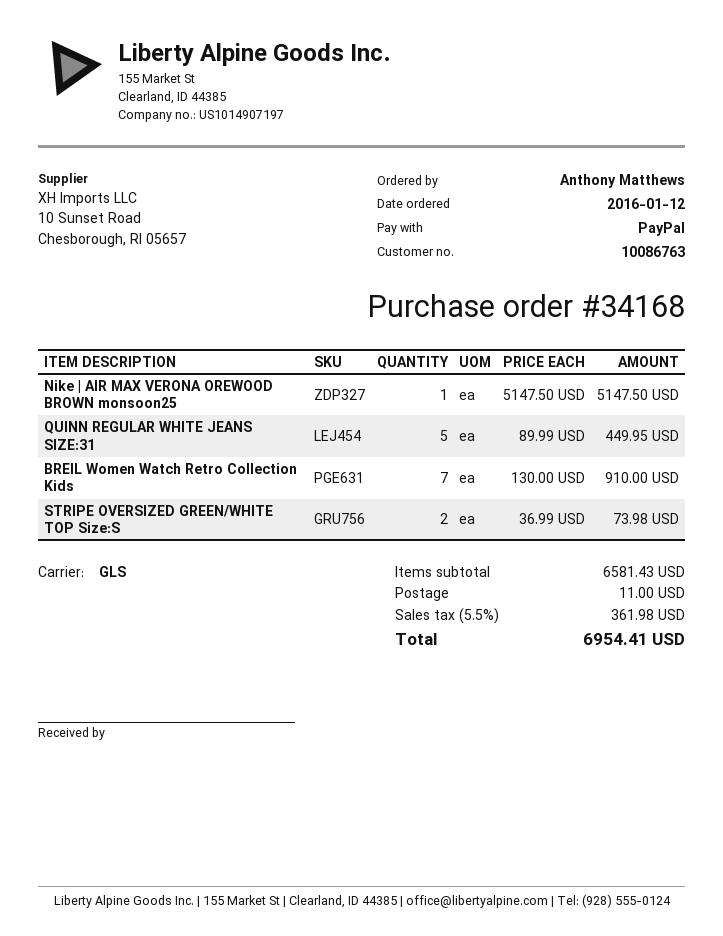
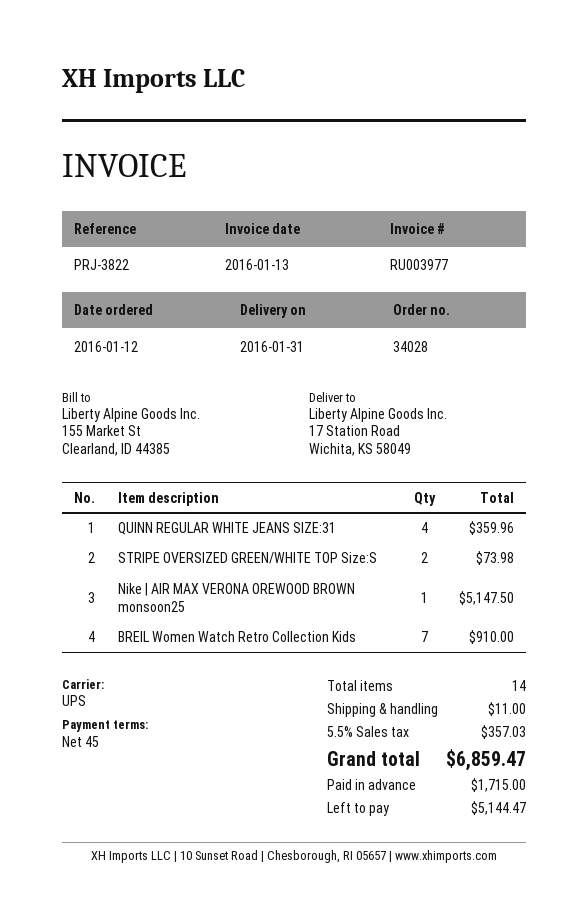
order number: 34168 -> 34028
shipping method: GLS -> UPS
QUINN REGULAR WHITE JEANS SIZE:31: 5 for 449.95 -> 4 for 359.96
tax: 5.5% = 361.98 -> 5.5% = 357.03
total: 6954.41 -> 6859.47

